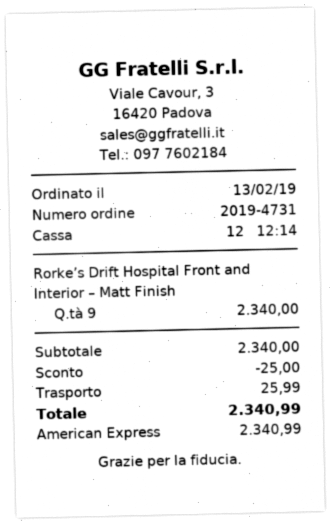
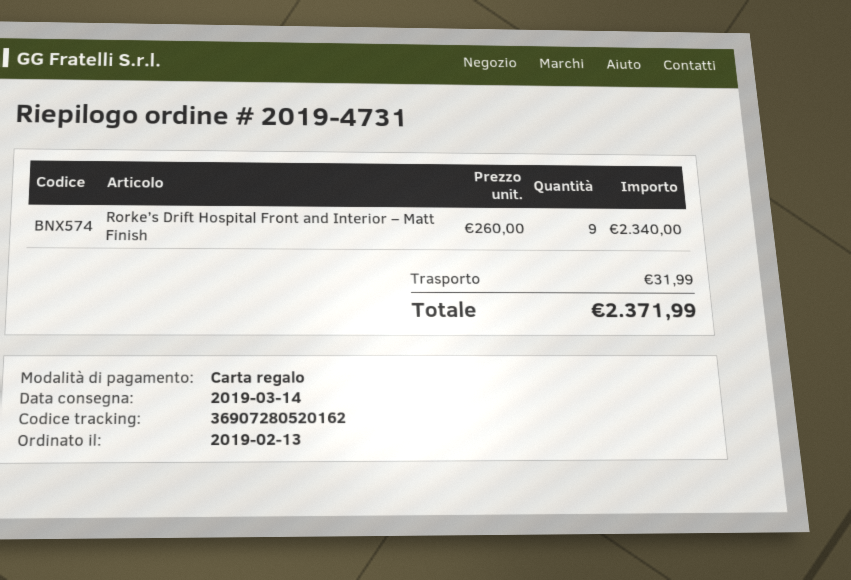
payment method: American Express -> gift card
discount: 25.00 -> none
shipping: 25.99 -> 31.99
total: 2340.99 -> 2371.99

